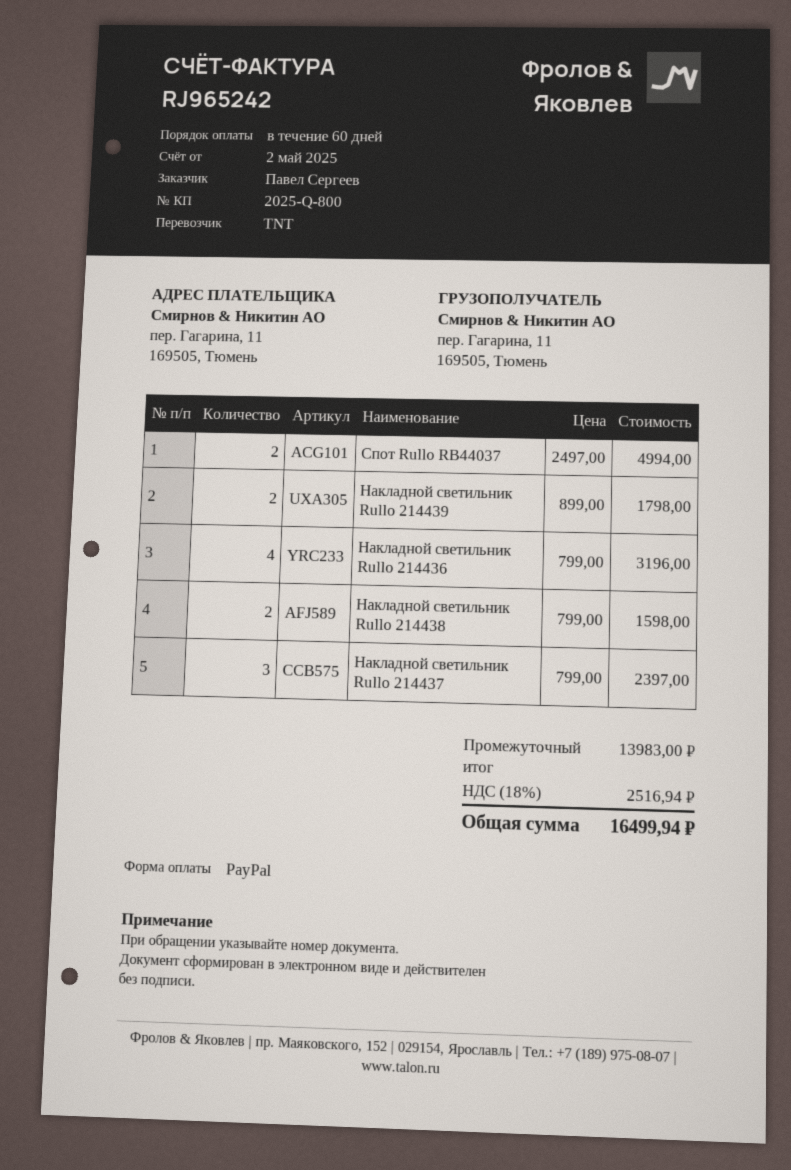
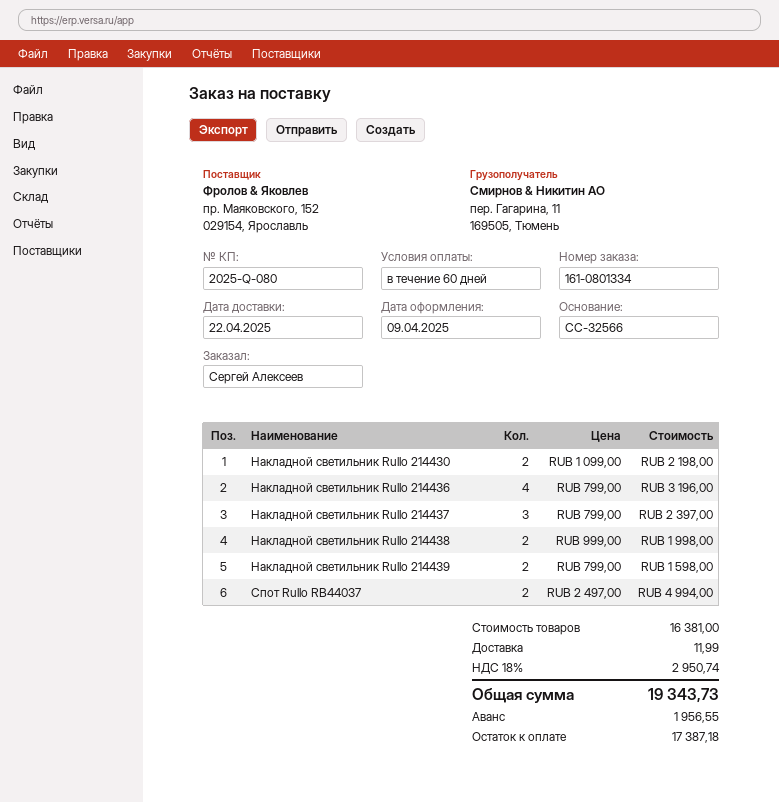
quote number: 2025-Q-800 -> 2025-Q-080
ordered by: Павел Сергеев -> Сергей Алексеев
Накладной светильник Rullo 214439: 2 x 899.00 = 1798.00 -> 2 x 799.00 = 1598.00
Накладной светильник Rullo 214438: 2 x 799.00 = 1598.00 -> 2 x 999.00 = 1998.00
Накладной светильник Rullo 214430: none -> 2 x 1099.00 = 2198.00
subtotal: 13983.00 -> 16381.00
shipping: none -> 11.99
tax: 18% = 2516.94 -> 18% = 2950.74
total: 16499.94 -> 19343.73

